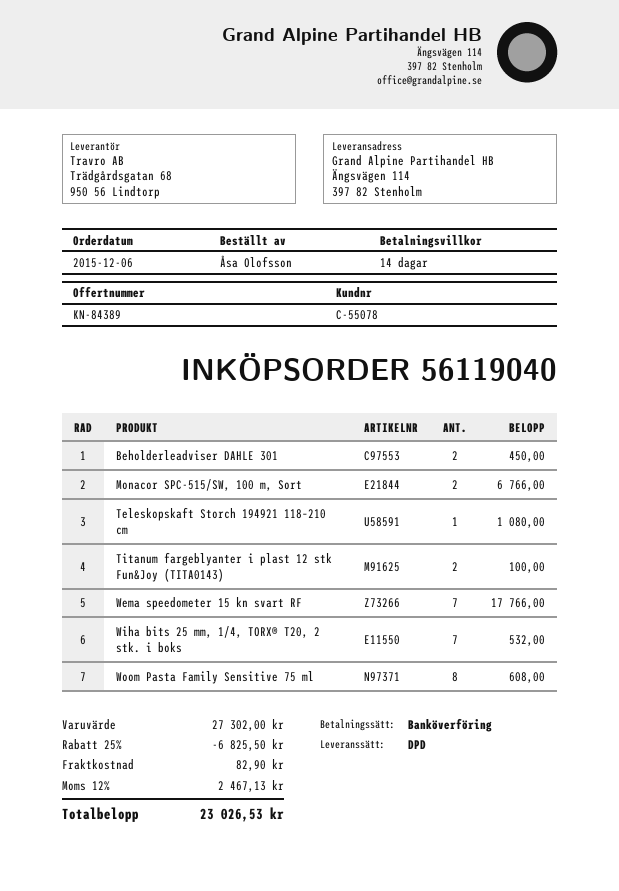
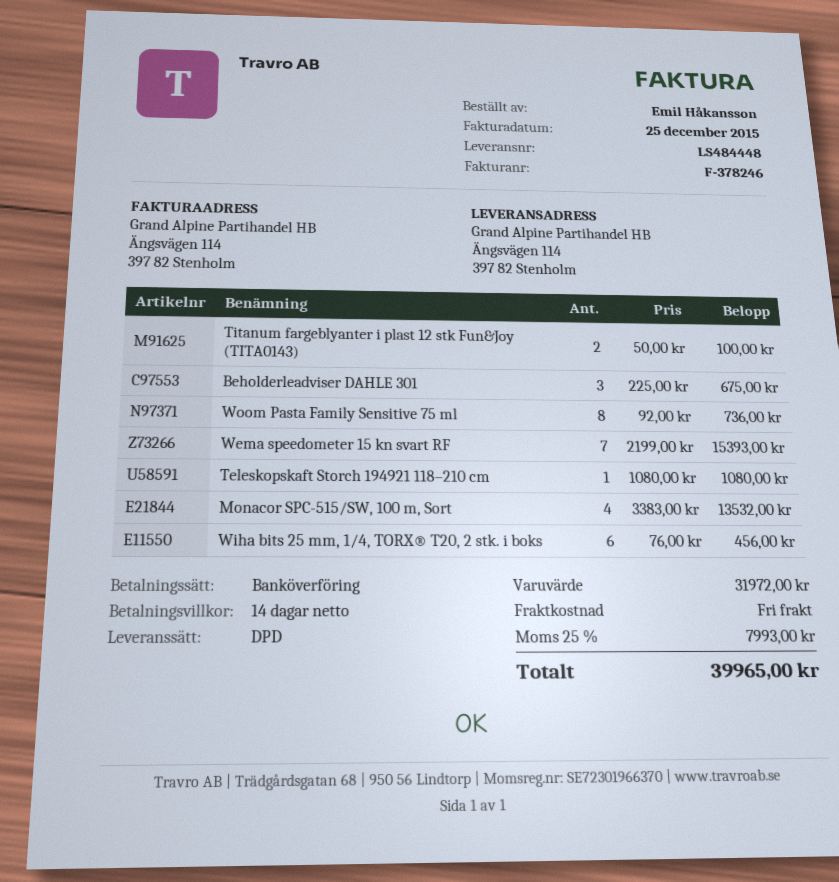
ordered by: Åsa Olofsson -> Emil Håkansson
Beholderleadviser DAHLE 301: 2 for 450.00 -> 3 for 675.00
Monacor SPC-515/SW, 100 m, Sort: 2 for 6766.00 -> 4 for 13532.00
Wema speedometer 15 kn svart RF: 7 for 17766.00 -> 7 for 15393.00
Wiha bits 25 mm, 1/4, TORX® T20, 2 stk. i boks: 7 for 532.00 -> 6 for 456.00
Woom Pasta Family Sensitive 75 ml: 8 for 608.00 -> 8 for 736.00
subtotal: 27302.00 -> 31972.00
discount: 25% = 6825.50 -> none
shipping: 82.90 -> 0.00
tax: 12% = 2467.13 -> 25% = 7993.00
total: 23026.53 -> 39965.00

